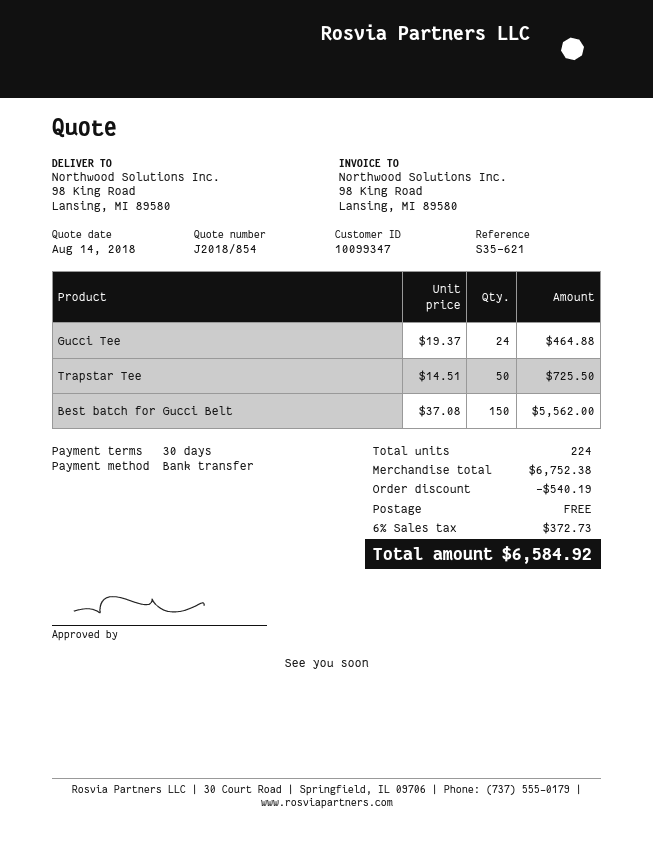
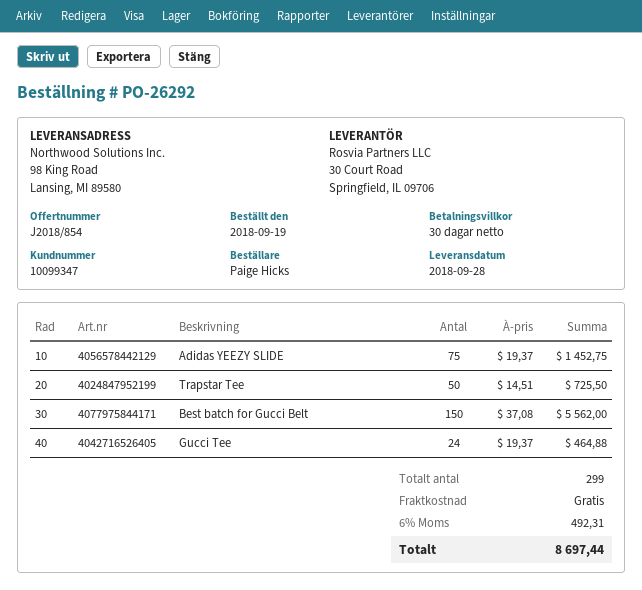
Adidas YEEZY SLIDE: none -> 75 x 19.37 = 1452.75
total quantity: 224 -> 299
discount: 540.19 -> none
tax: 6% = 372.73 -> 6% = 492.31
total: 6584.92 -> 8697.44

